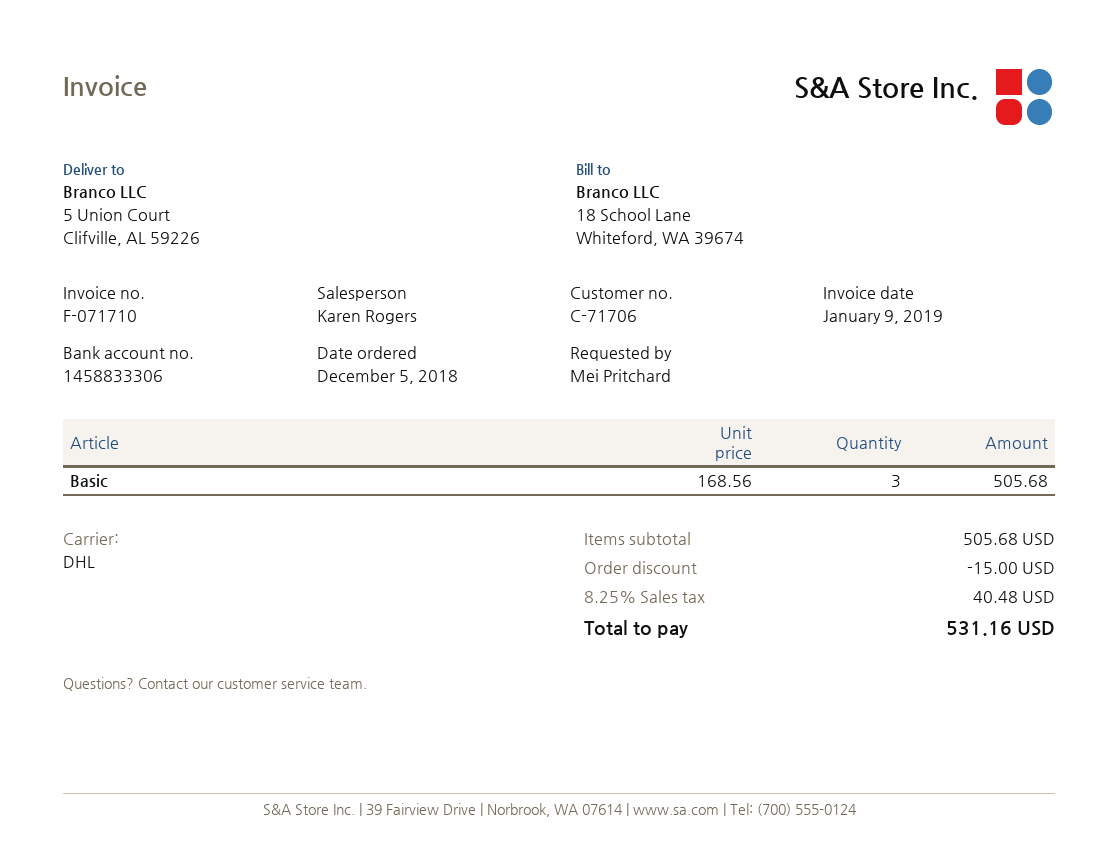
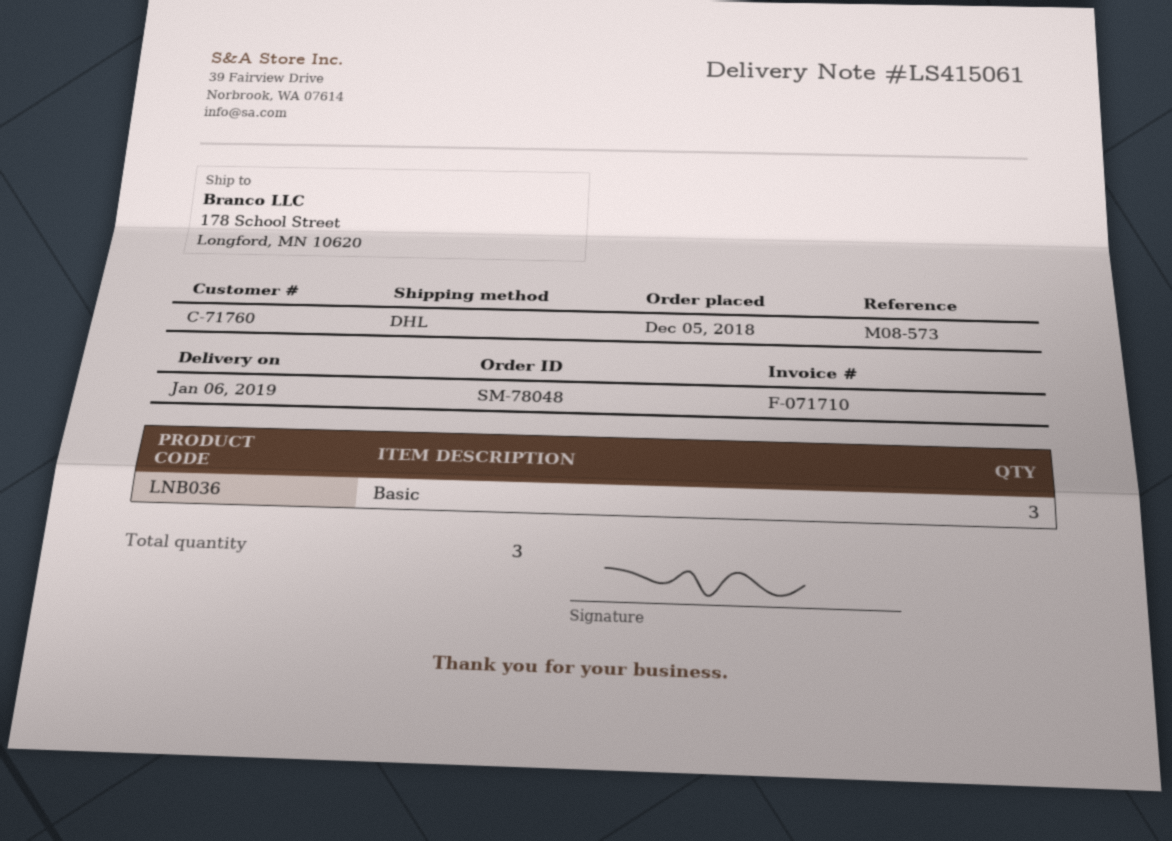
customer number: C-71706 -> C-71760
ship to: 5 Union Court, Clifville, AL 59226 -> 178 School Street, Longford, MN 10620

